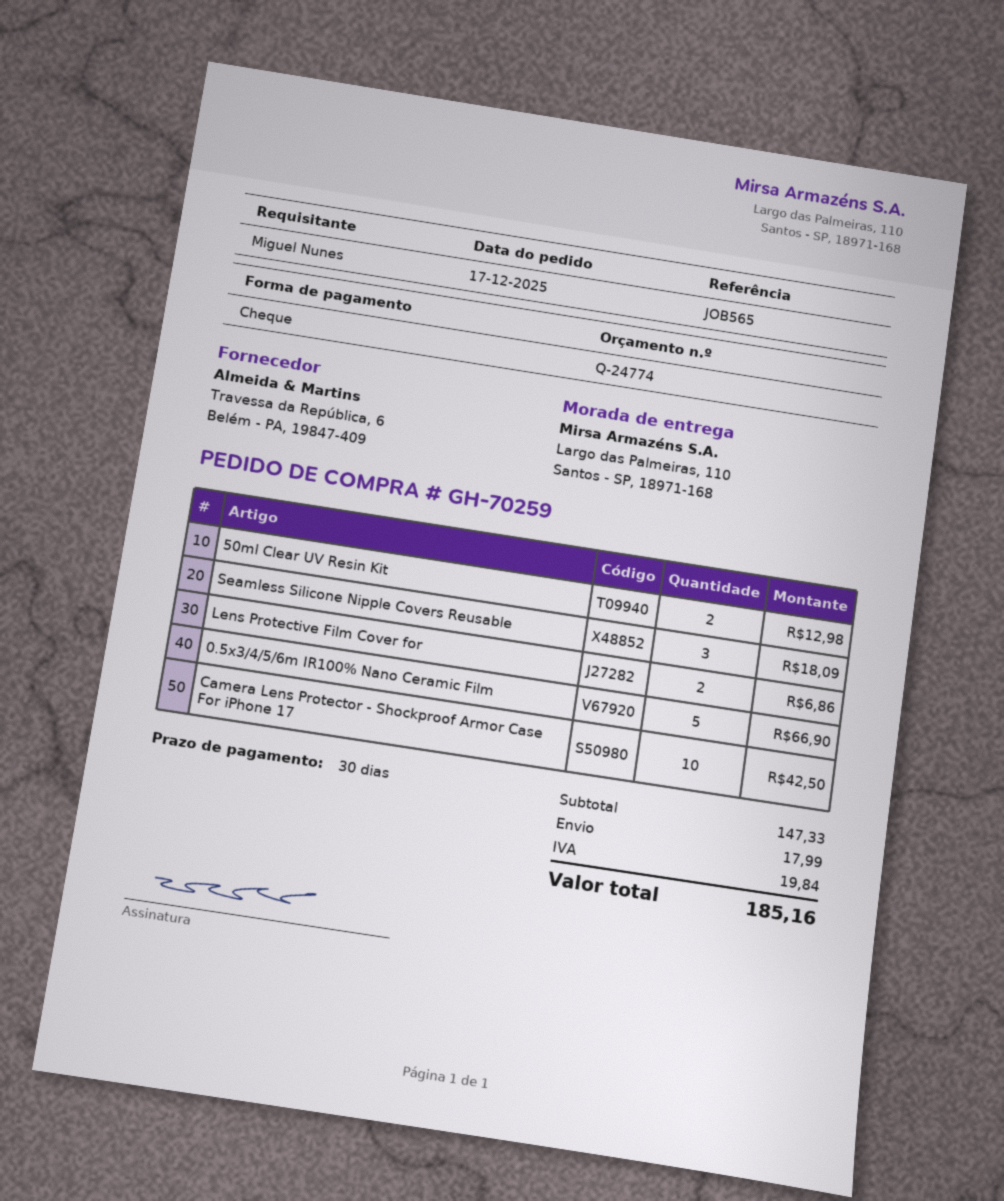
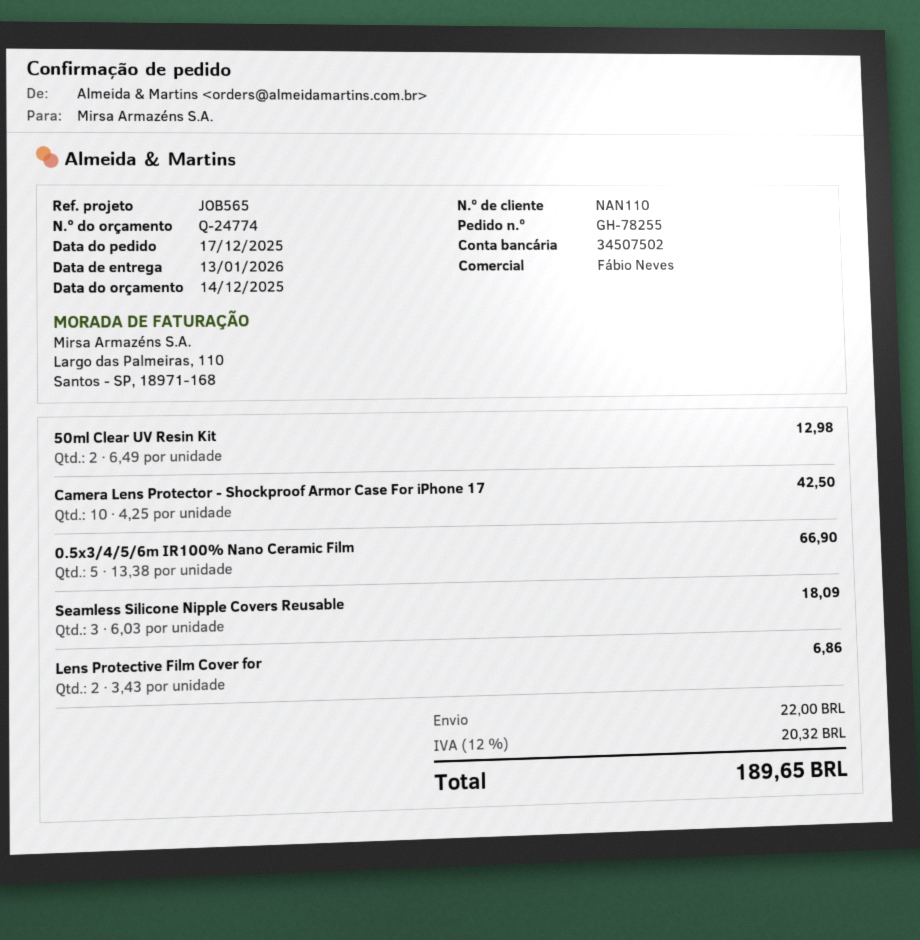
order number: GH-70259 -> GH-78255
shipping: 17.99 -> 22.00
tax: 19.84 -> 20.32
total: 185.16 -> 189.65

